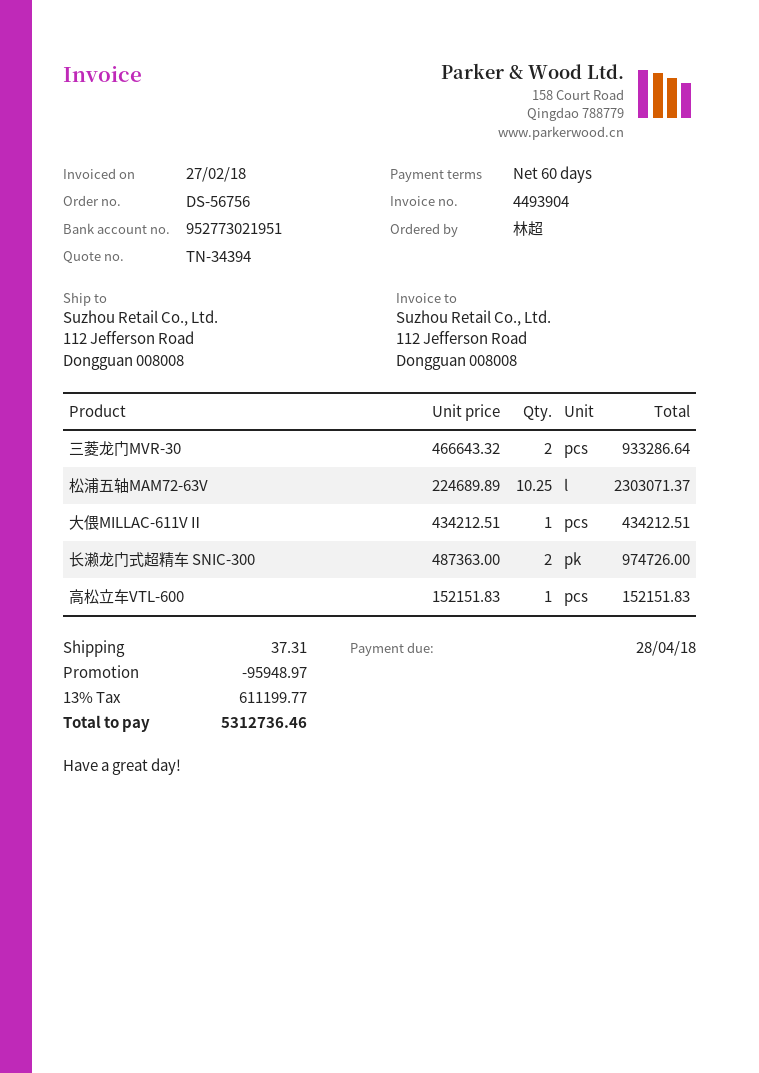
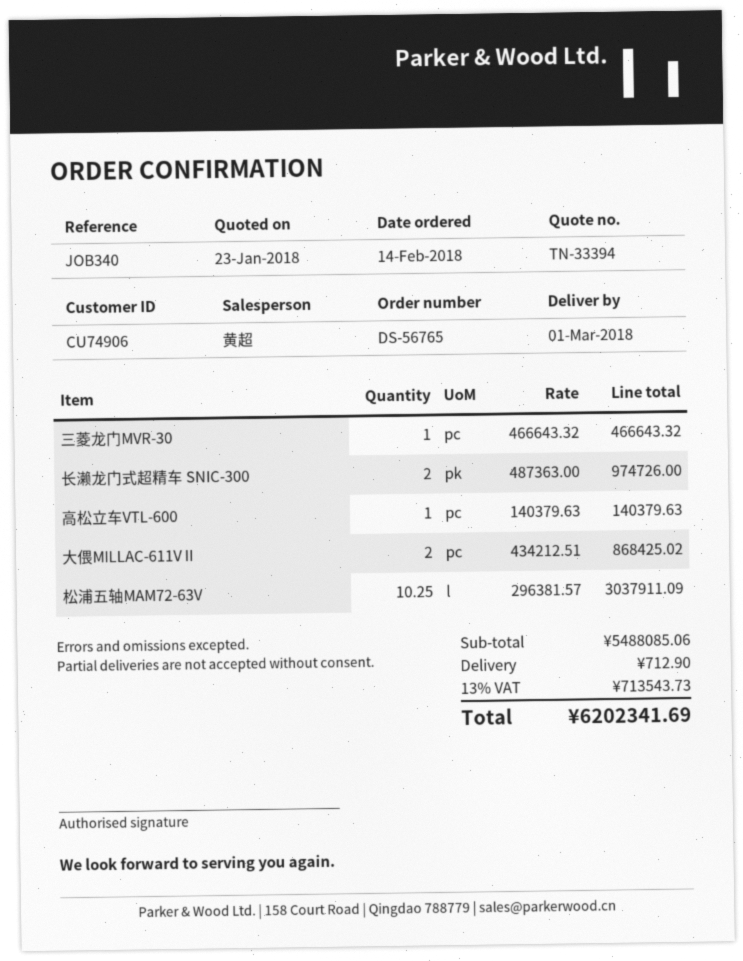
quote number: TN-34394 -> TN-33394
order number: DS-56756 -> DS-56765
三菱龙门MVR-30: 2 x 466643.32 = 933286.64 -> 1 x 466643.32 = 466643.32
松浦五轴MAM72-63V: 10.25 x 224689.89 = 2303071.37 -> 10.25 x 296381.57 = 3037911.09
大偎MILLAC-611VⅡ: 1 x 434212.51 = 434212.51 -> 2 x 434212.51 = 868425.02
高松立车VTL-600: 1 x 152151.83 = 152151.83 -> 1 x 140379.63 = 140379.63
discount: 95948.97 -> none
shipping: 37.31 -> 712.90
tax: 13% = 611199.77 -> 13% = 713543.73
total: 5312736.46 -> 6202341.69

